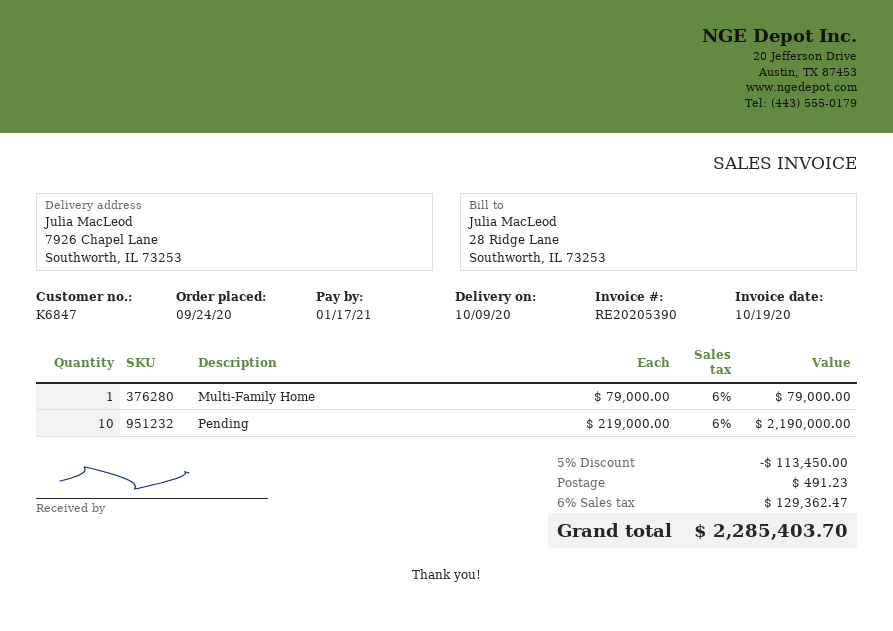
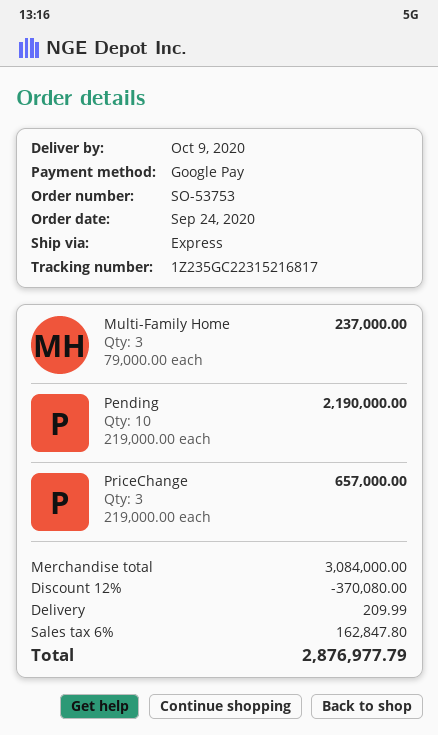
Multi-Family Home: 1 x 79000.00 = 79000.00 -> 3 x 79000.00 = 237000.00
PriceChange: none -> 3 x 219000.00 = 657000.00
discount: 5% = 113450.00 -> 12% = 370080.00
shipping: 491.23 -> 209.99
tax: 6% = 129362.47 -> 6% = 162847.80
total: 2285403.70 -> 2876977.79

